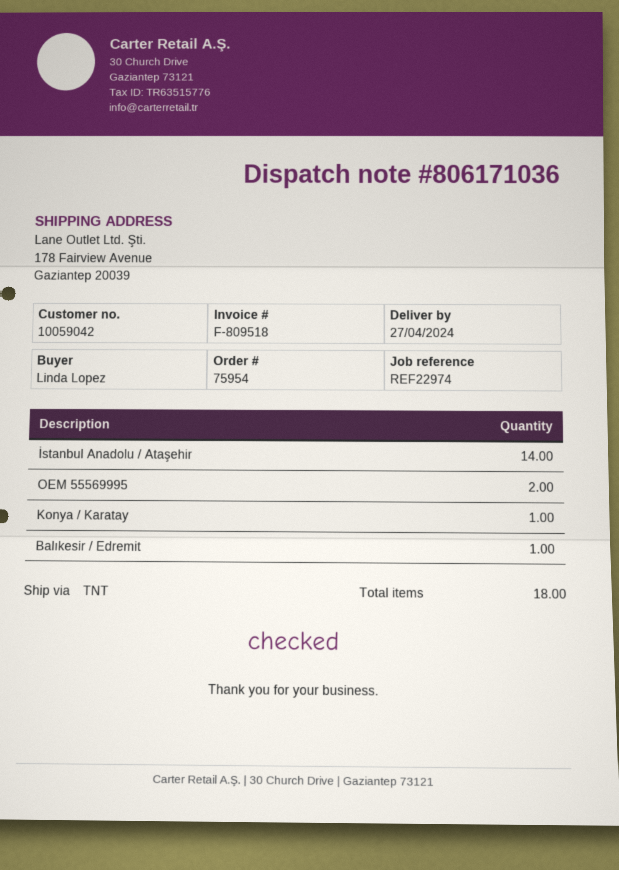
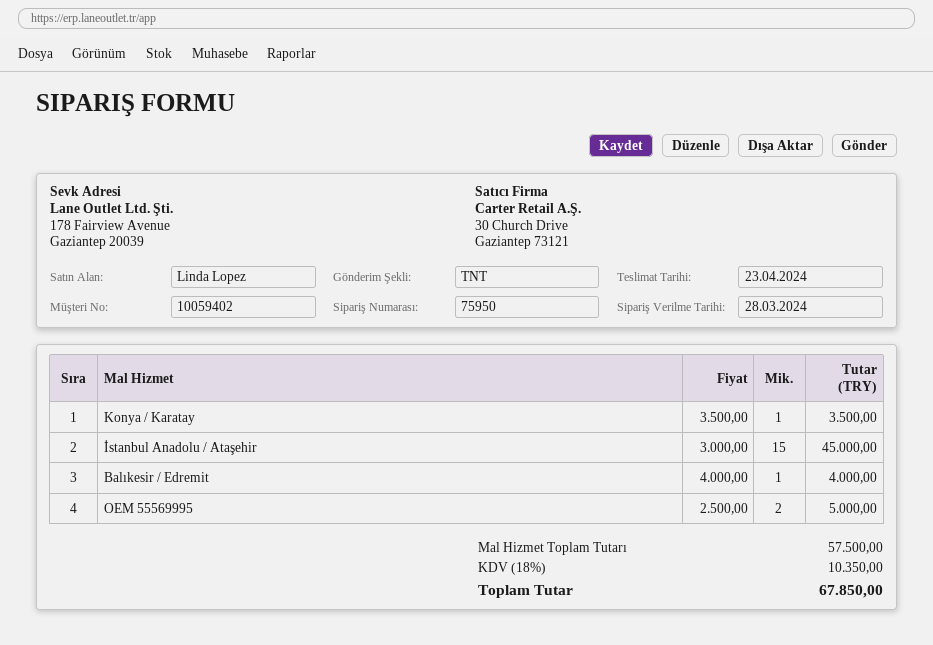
order number: 75954 -> 75950
delivery date: 2024-04-27 -> 2024-04-23
customer number: 10059042 -> 10059402
İstanbul Anadolu / Ataşehir: 14 -> 15

